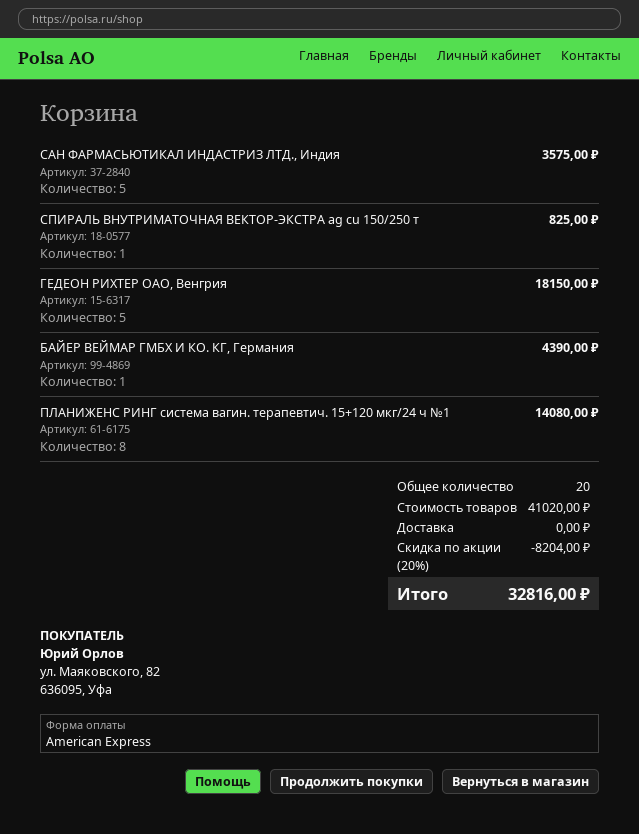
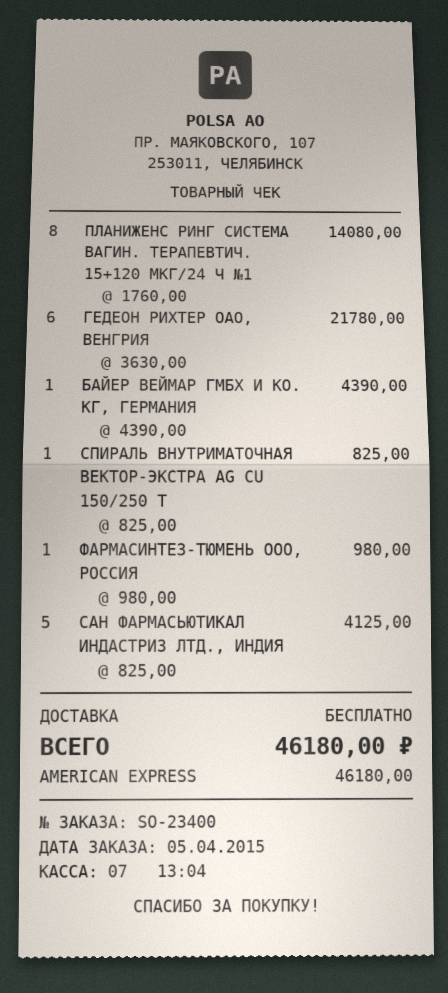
САН ФАРМАСЬЮТИКАЛ ИНДАСТРИЗ ЛТД., Индия: 5 for 3575.00 -> 5 for 4125.00
ГЕДЕОН РИХТЕР ОАО, Венгрия: 5 for 18150.00 -> 6 for 21780.00
ФАРМАСИНТЕЗ-ТЮМЕНЬ ООО, РОССИЯ: none -> 1 for 980.00
discount: 20% = 8204.00 -> none
total: 32816.00 -> 46180.00

